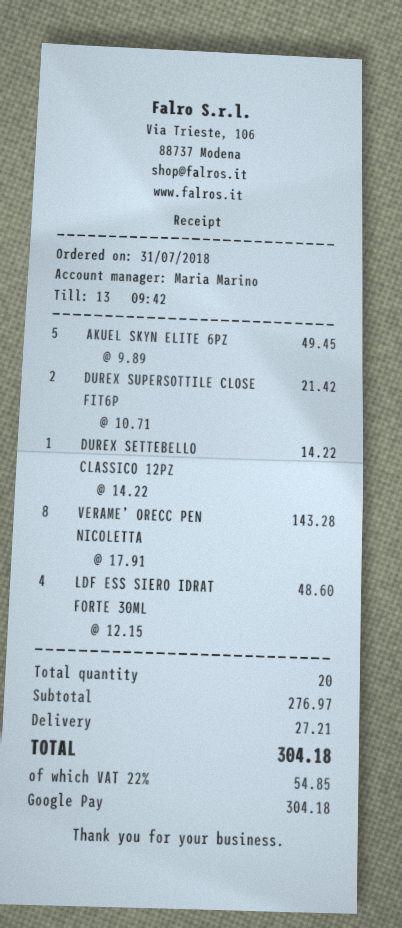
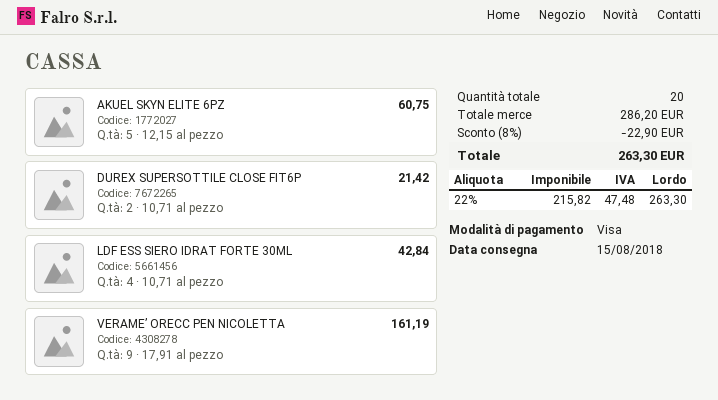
payment method: Google Pay -> Visa
AKUEL SKYN ELITE 6PZ: 5 x 9.89 = 49.45 -> 5 x 12.15 = 60.75
DUREX SETTEBELLO CLASSICO 12PZ: 1 x 14.22 = 14.22 -> none
VERAME’ ORECC PEN NICOLETTA: 8 x 17.91 = 143.28 -> 9 x 17.91 = 161.19
LDF ESS SIERO IDRAT FORTE 30ML: 4 x 12.15 = 48.60 -> 4 x 10.71 = 42.84
subtotal: 276.97 -> 286.20
discount: none -> 8% = 22.90
shipping: 27.21 -> none
tax: 22% = 54.85 -> 22% = 47.48
total: 304.18 -> 263.30

